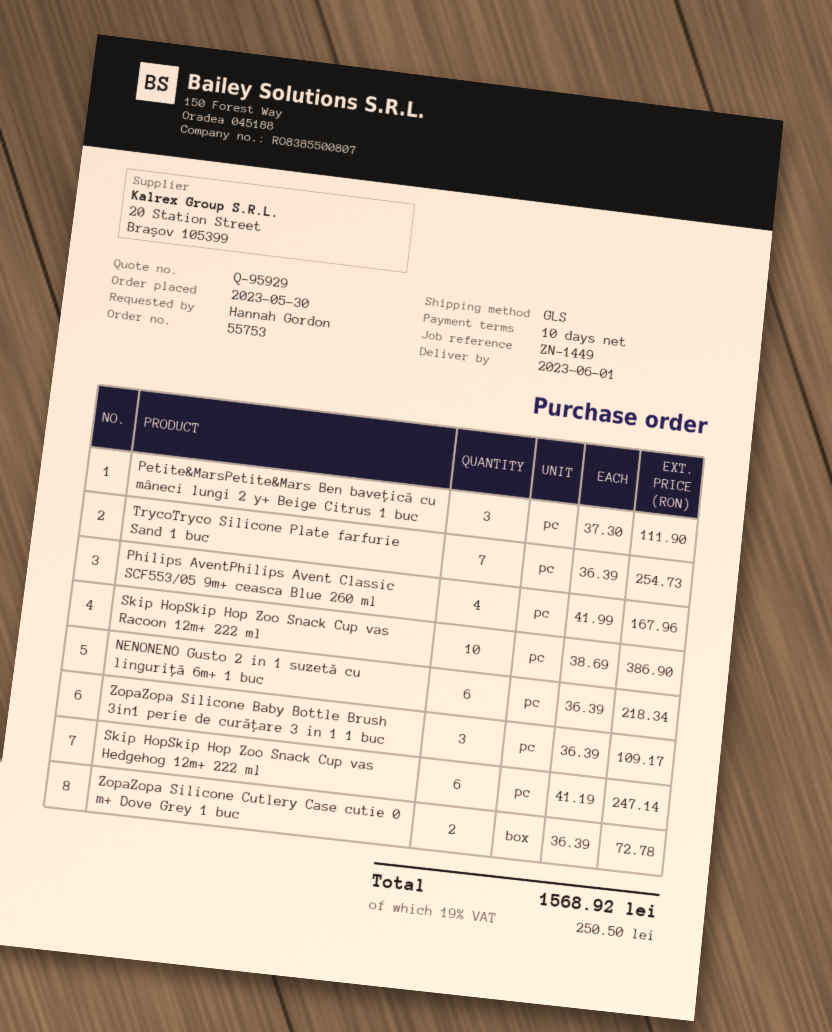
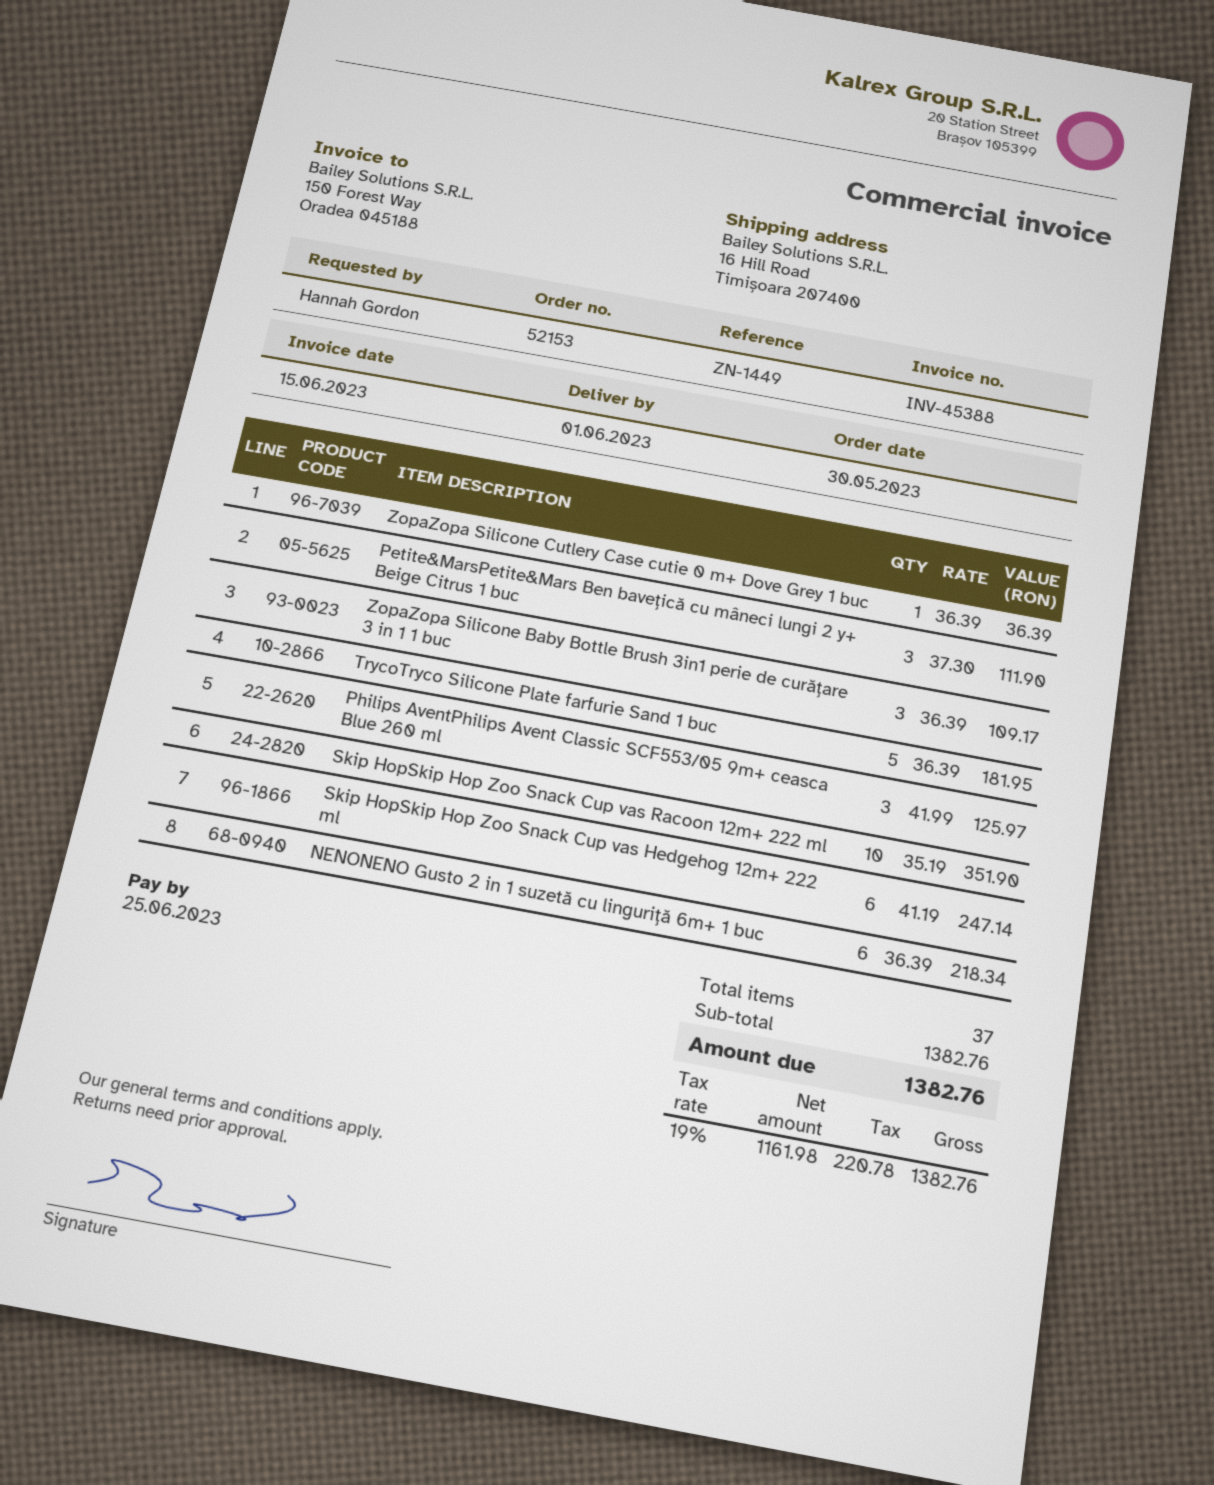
order number: 55753 -> 52153
TrycoTryco Silicone Plate farfurie Sand 1 buc: 7 x 36.39 = 254.73 -> 5 x 36.39 = 181.95
Philips AventPhilips Avent Classic SCF553/05 9m+ ceasca Blue 260 ml: 4 x 41.99 = 167.96 -> 3 x 41.99 = 125.97
Skip HopSkip Hop Zoo Snack Cup vas Racoon 12m+ 222 ml: 10 x 38.69 = 386.90 -> 10 x 35.19 = 351.90
ZopaZopa Silicone Cutlery Case cutie 0 m+ Dove Grey 1 buc: 2 x 36.39 = 72.78 -> 1 x 36.39 = 36.39
tax: 19% = 250.50 -> 19% = 220.78
total: 1568.92 -> 1382.76

